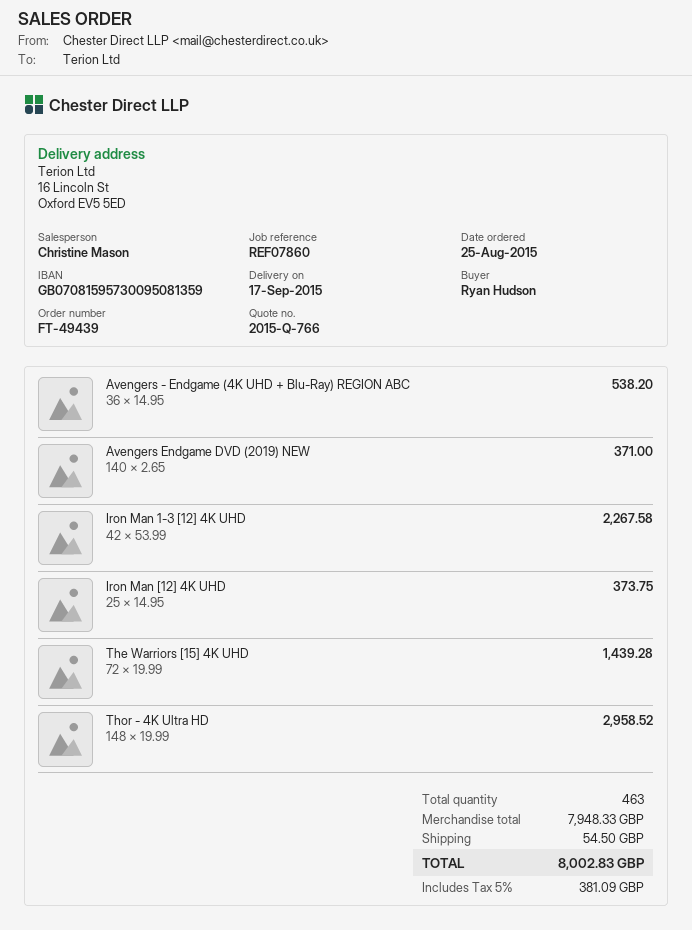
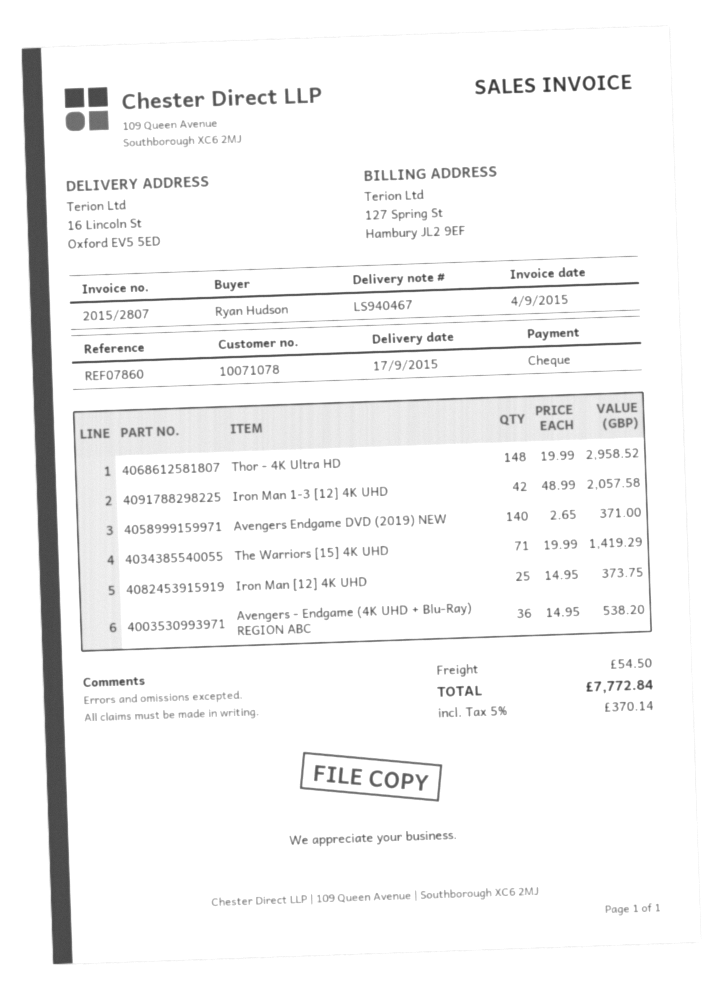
Iron Man 1-3 [12] 4K UHD: 42 x 53.99 = 2267.58 -> 42 x 48.99 = 2057.58
The Warriors [15] 4K UHD: 72 x 19.99 = 1439.28 -> 71 x 19.99 = 1419.29
tax: 5% = 381.09 -> 5% = 370.14
total: 8002.83 -> 7772.84

